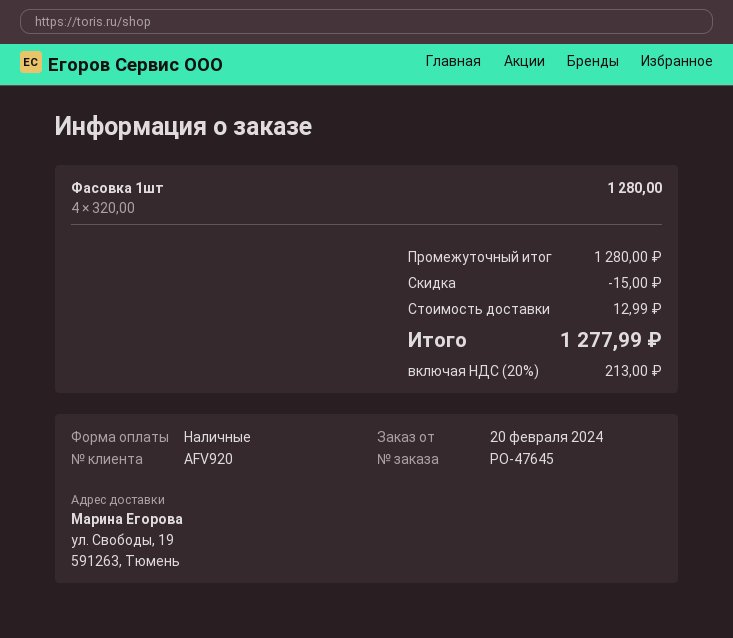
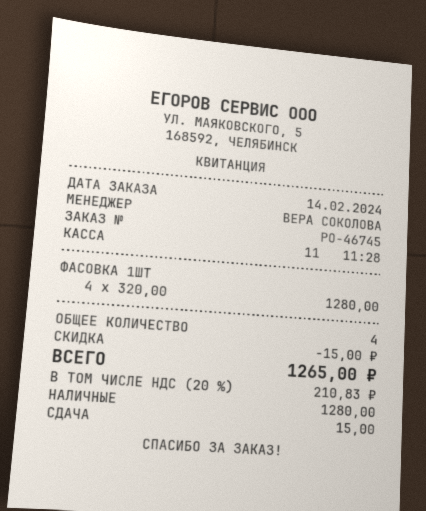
order number: PO-47645 -> PO-46745
order date: 2024-02-20 -> 2024-02-14
shipping: 12.99 -> none
tax: 20% = 213.00 -> 20% = 210.83
total: 1277.99 -> 1265.00

